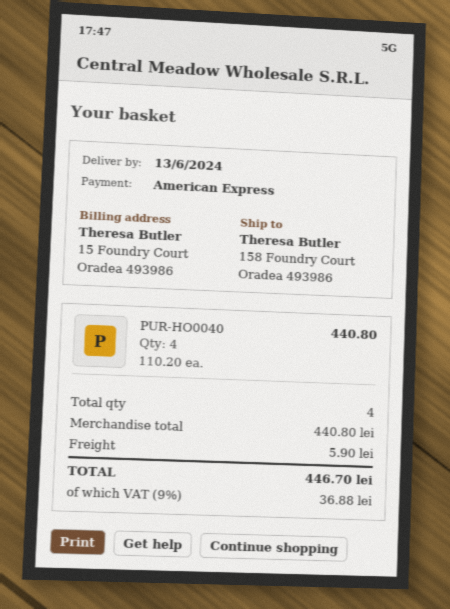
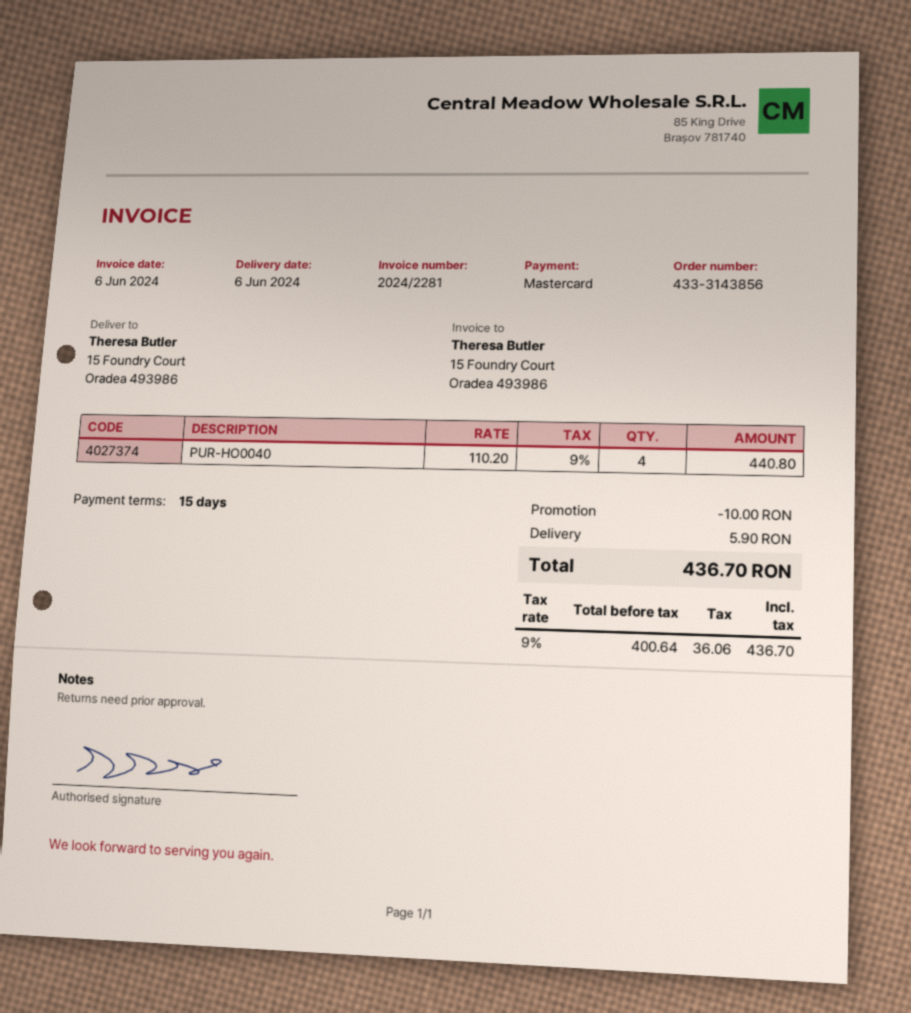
delivery date: 2024-06-13 -> 2024-06-06
payment method: American Express -> Mastercard
ship to: 158 Foundry Court, Oradea 493986 -> 15 Foundry Court, Oradea 493986
discount: none -> 10.00
tax: 9% = 36.88 -> 9% = 36.06
total: 446.70 -> 436.70

